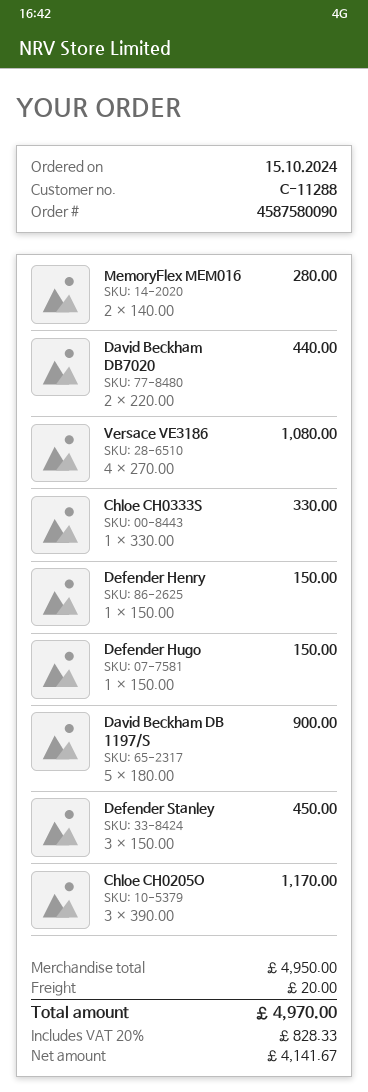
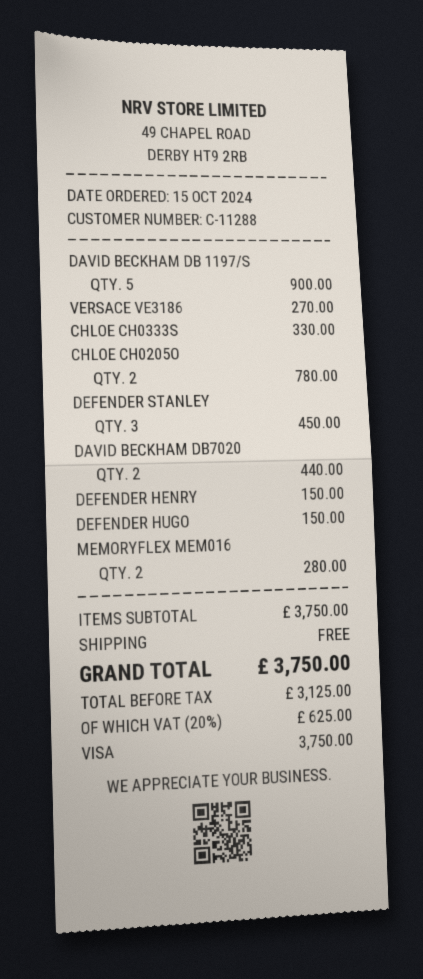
Versace VE3186: 4 for 1080.00 -> 1 for 270.00
Chloe CH0205O: 3 for 1170.00 -> 2 for 780.00
subtotal: 4950.00 -> 3750.00
shipping: 20.00 -> 0.00
net: 4141.67 -> 3125.00
tax: 20% = 828.33 -> 20% = 625.00
total: 4970.00 -> 3750.00

